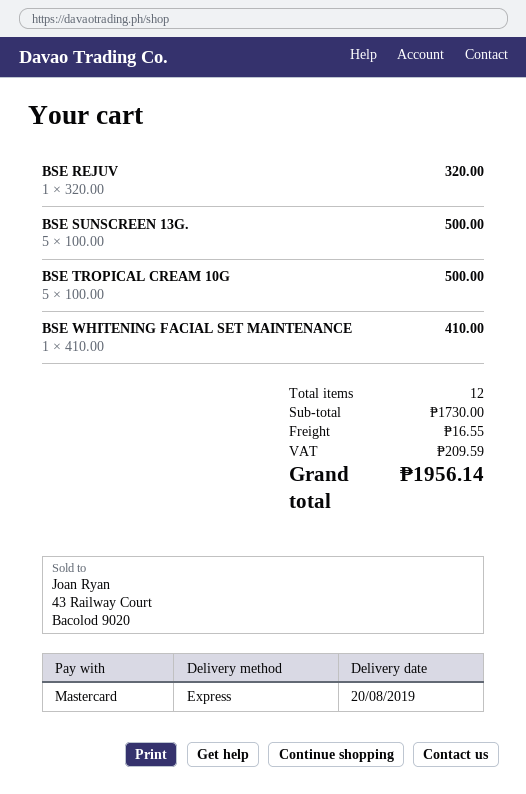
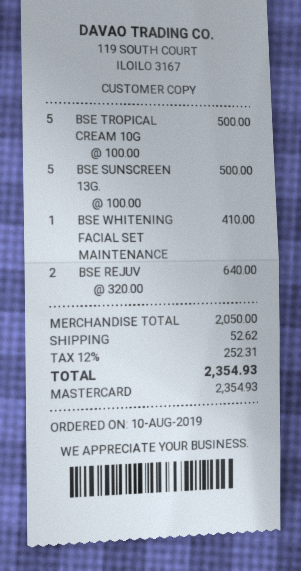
BSE REJUV: 1 x 320.00 = 320.00 -> 2 x 320.00 = 640.00
subtotal: 1730.00 -> 2050.00
shipping: 16.55 -> 52.62
tax: 209.59 -> 252.31
total: 1956.14 -> 2354.93

